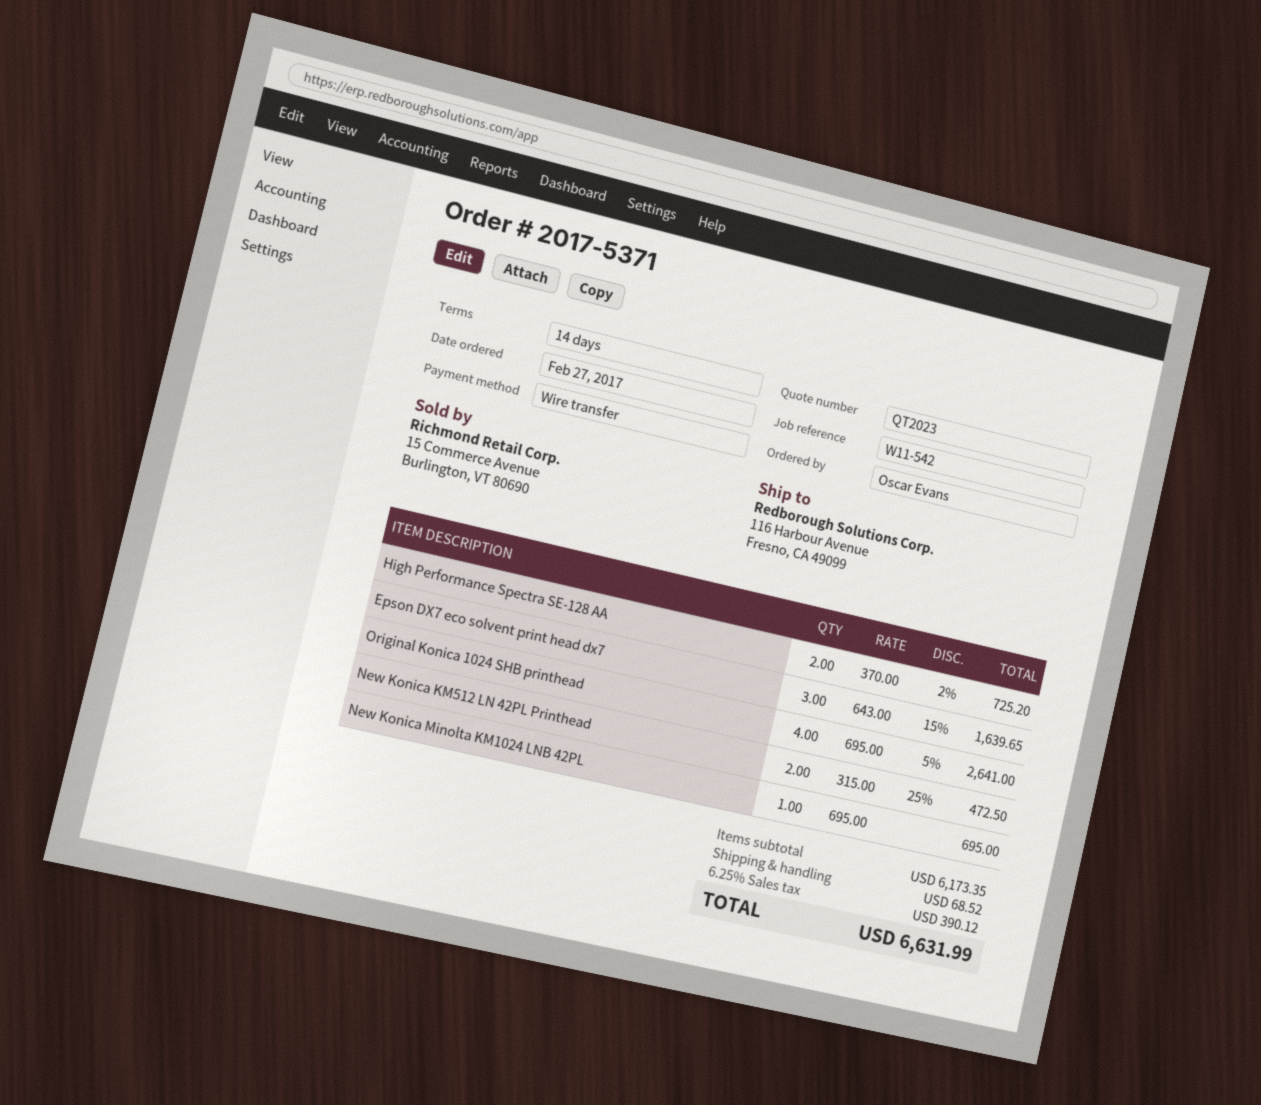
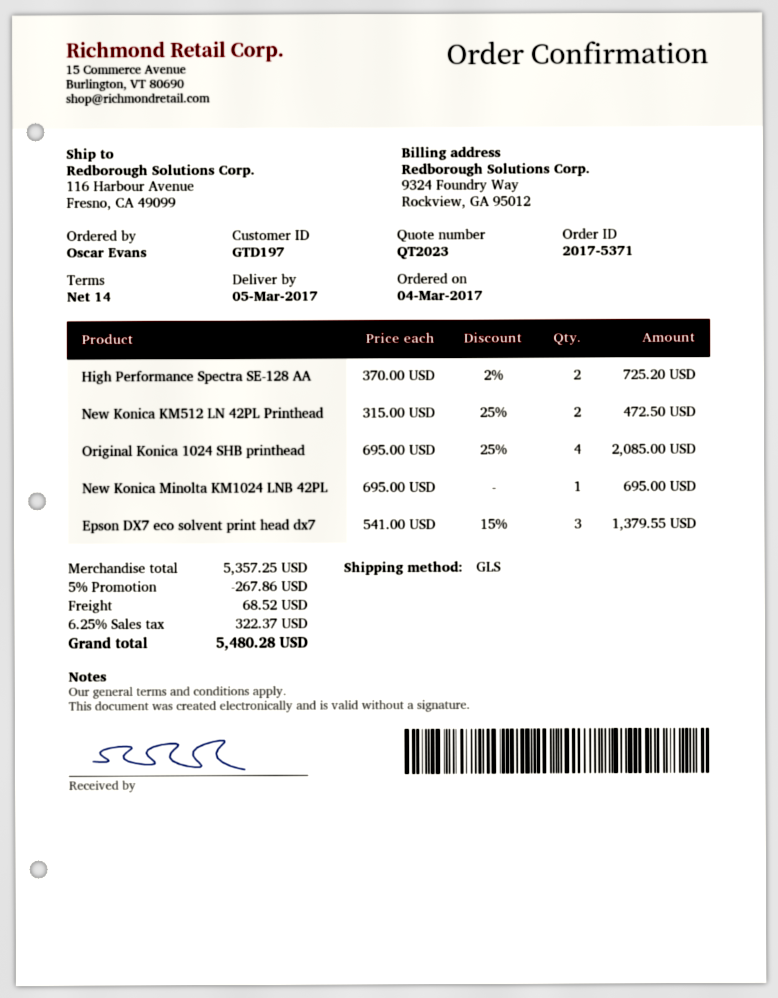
order date: 2017-02-27 -> 2017-03-04
Epson DX7 eco solvent print head dx7: 3 x 643.00 - 15% = 1639.65 -> 3 x 541.00 - 15% = 1379.55
Original Konica 1024 SHB printhead: 4 x 695.00 - 5% = 2641.00 -> 4 x 695.00 - 25% = 2085.00
subtotal: 6173.35 -> 5357.25
discount: none -> 5% = 267.86
tax: 6.25% = 390.12 -> 6.25% = 322.37
total: 6631.99 -> 5480.28

